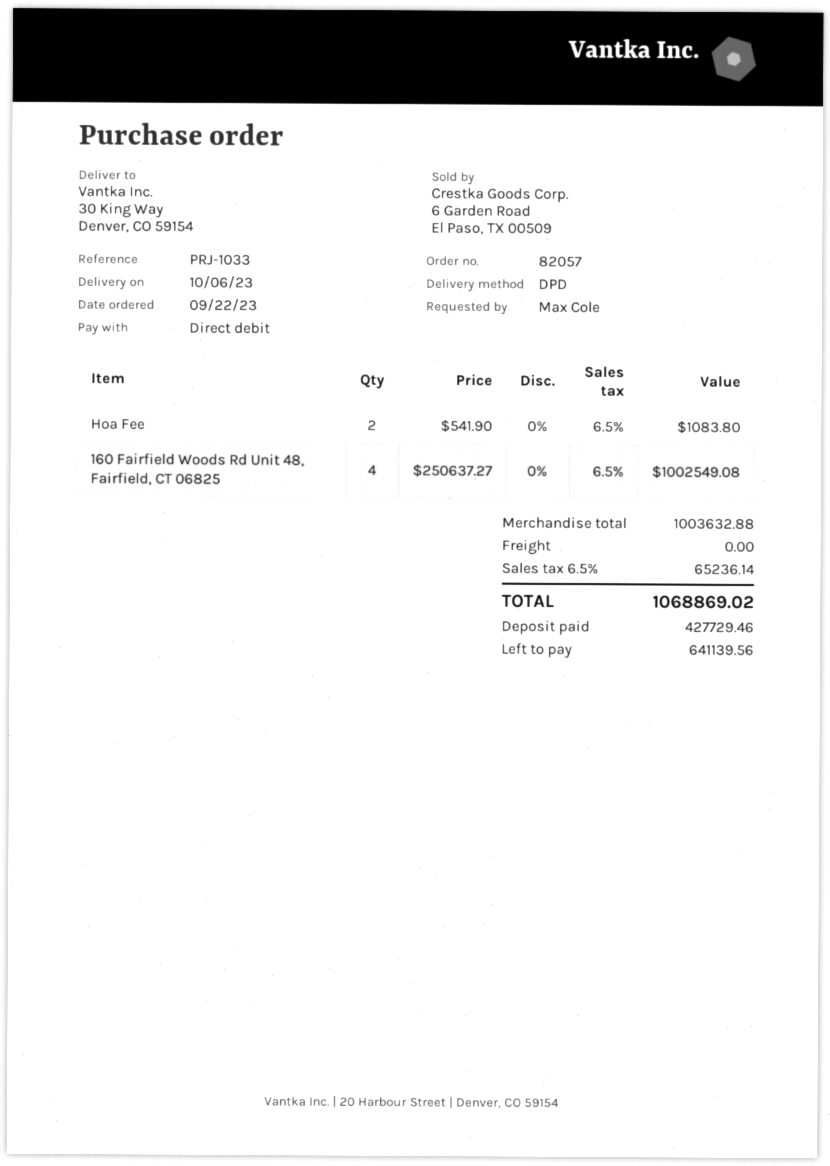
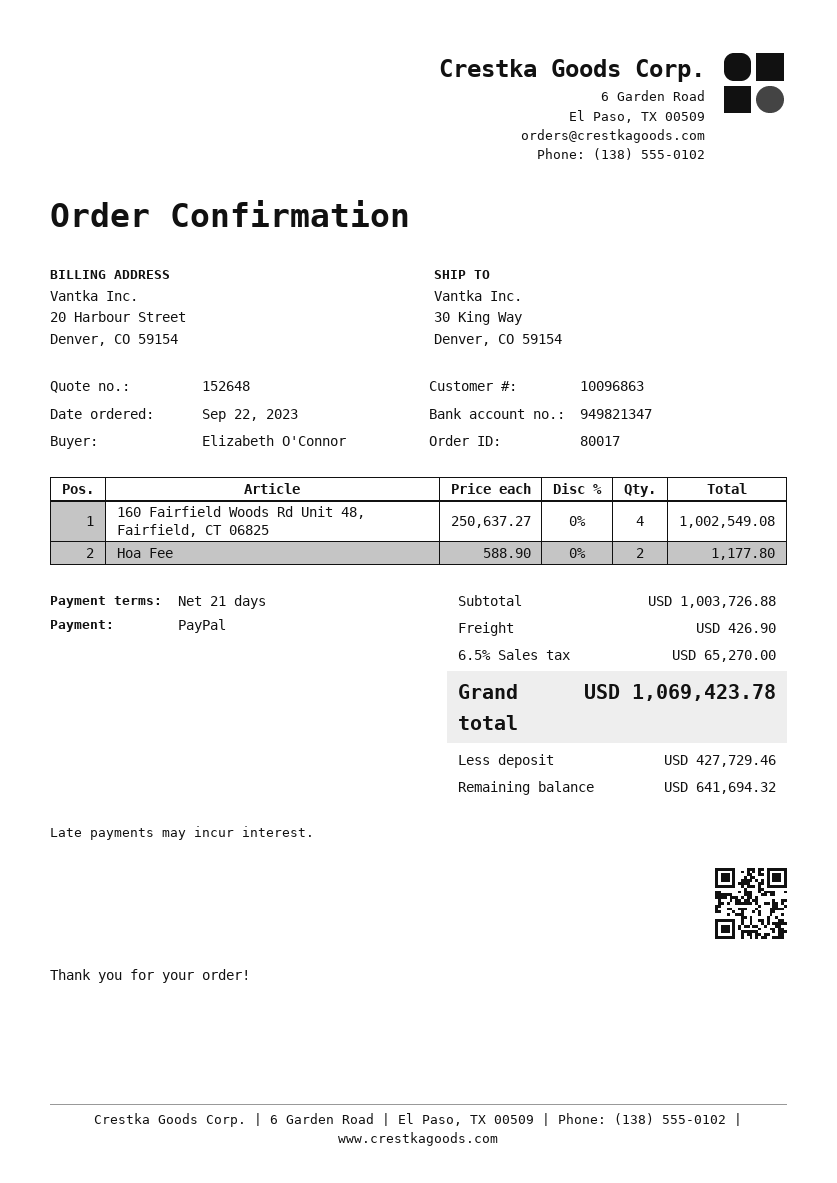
order number: 82057 -> 80017
ordered by: Max Cole -> Elizabeth O'Connor
payment method: direct debit -> PayPal
Hoa Fee: 2 x 541.90 = 1083.80 -> 2 x 588.90 = 1177.80
subtotal: 1003632.88 -> 1003726.88
shipping: 0.00 -> 426.90
tax: 6.5% = 65236.14 -> 6.5% = 65270.00
total: 1068869.02 -> 1069423.78
balance: 641139.56 -> 641694.32

